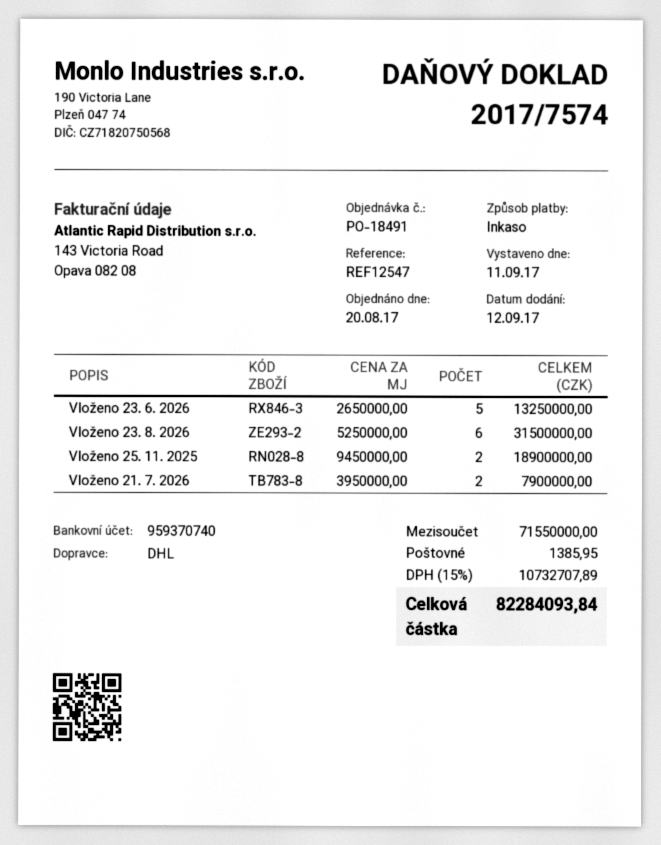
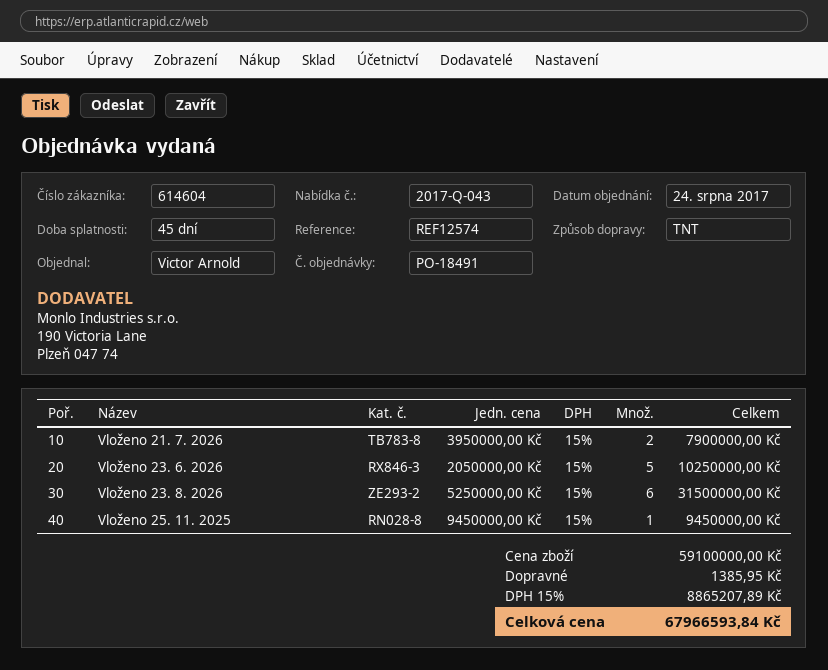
order date: 2017-08-20 -> 2017-08-24
reference: REF12547 -> REF12574
shipping method: DHL -> TNT
Vloženo 23. 6. 2026: 5 x 2650000.00 = 13250000.00 -> 5 x 2050000.00 = 10250000.00
Vloženo 25. 11. 2025: 2 x 9450000.00 = 18900000.00 -> 1 x 9450000.00 = 9450000.00
subtotal: 71550000.00 -> 59100000.00
tax: 15% = 10732707.89 -> 15% = 8865207.89
total: 82284093.84 -> 67966593.84

